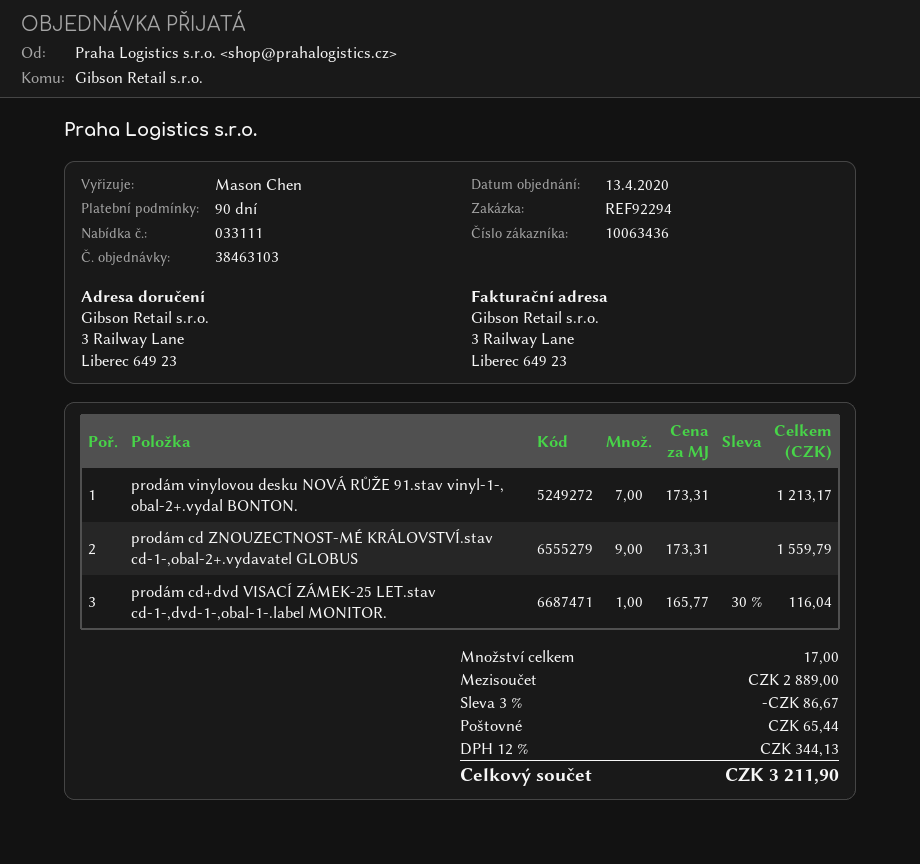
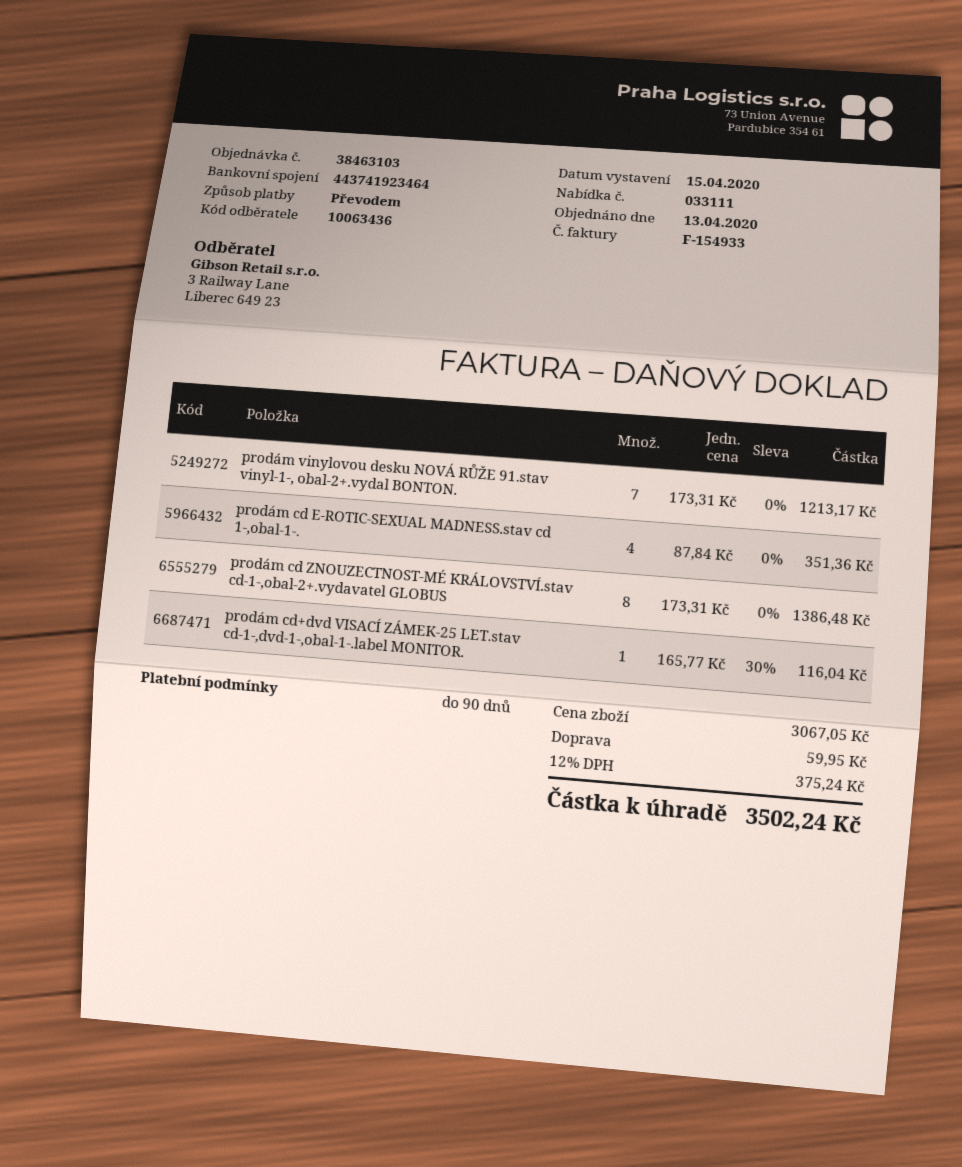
prodám cd ZNOUZECTNOST-MÉ KRÁLOVSTVÍ.stav cd-1-,obal-2+.vydavatel GLOBUS: 9 x 173.31 = 1559.79 -> 8 x 173.31 = 1386.48
prodám cd E-ROTIC-SEXUAL MADNESS.stav cd 1-,obal-1-.: none -> 4 x 87.84 = 351.36
subtotal: 2889.00 -> 3067.05
discount: 3% = 86.67 -> none
shipping: 65.44 -> 59.95
tax: 12% = 344.13 -> 12% = 375.24
total: 3211.90 -> 3502.24

